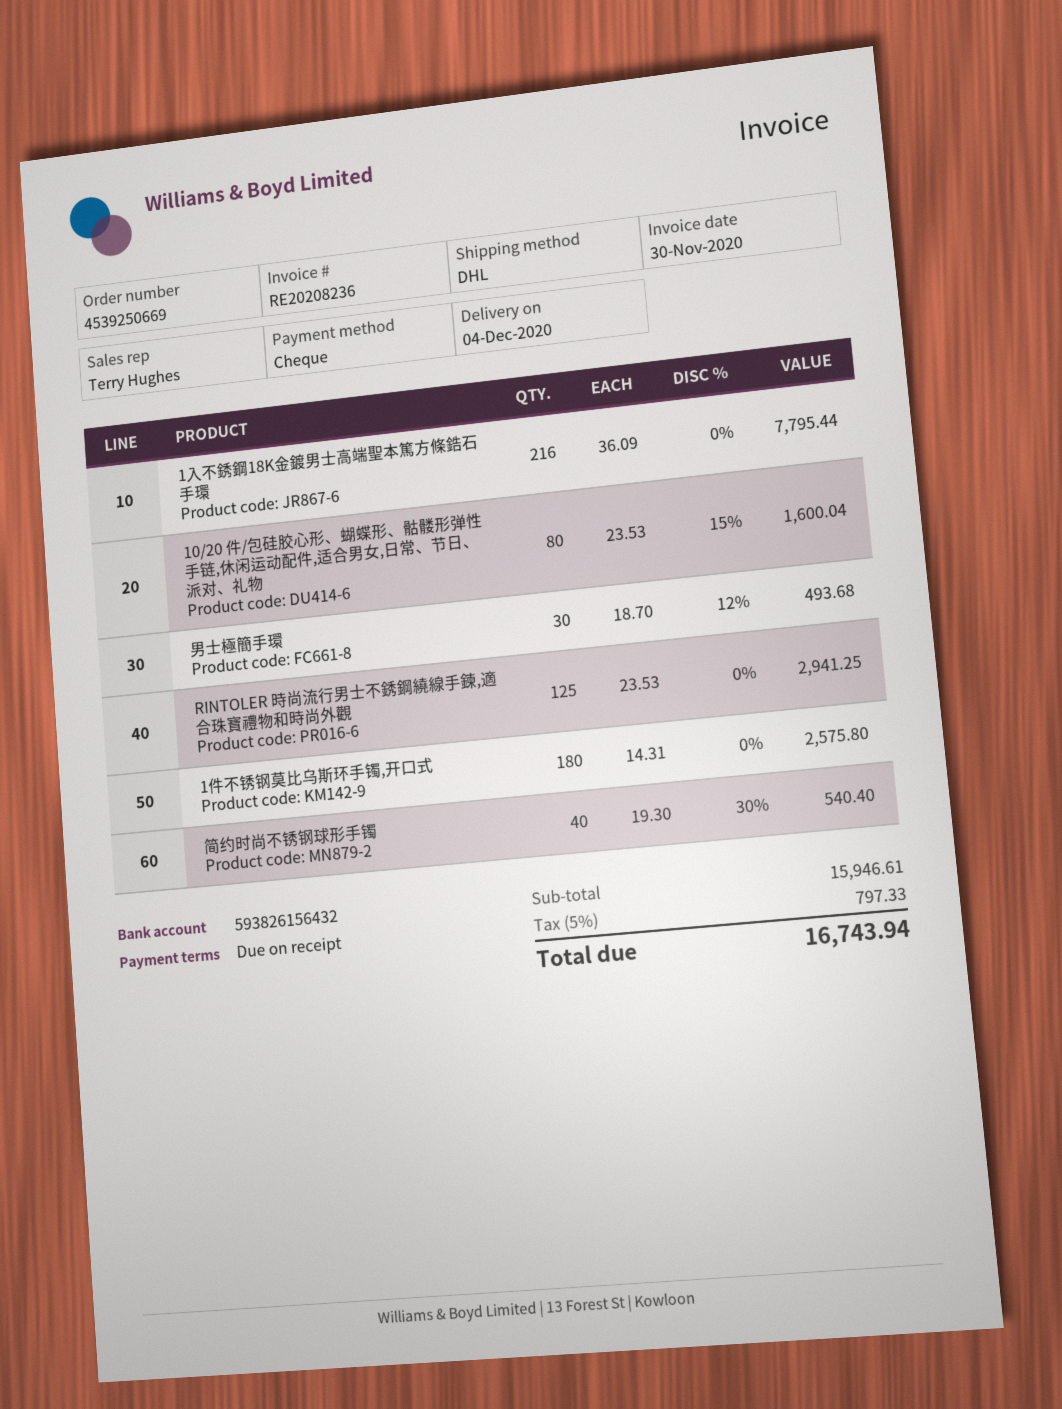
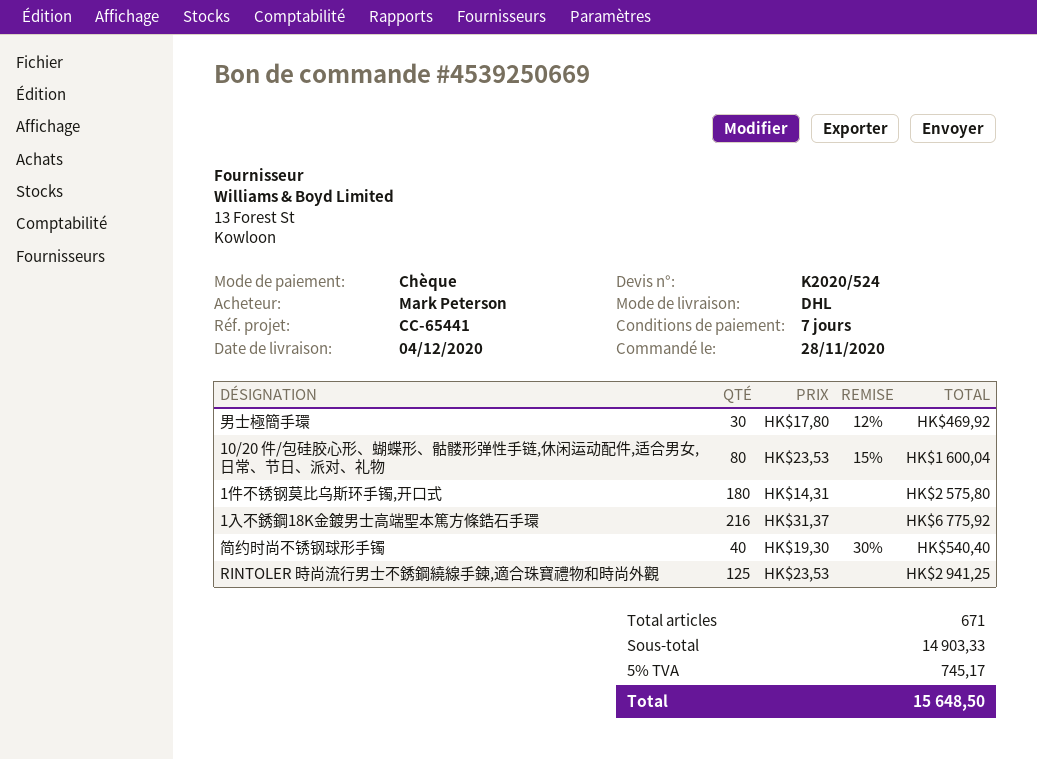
payment terms: on receipt -> 7 days
1入不銹鋼18K金鍍男士高端聖本篤方條鋯石手環: 216 x 36.09 = 7795.44 -> 216 x 31.37 = 6775.92
男士極簡手環: 30 x 18.70 - 12% = 493.68 -> 30 x 17.80 - 12% = 469.92
subtotal: 15946.61 -> 14903.33
tax: 5% = 797.33 -> 5% = 745.17
total: 16743.94 -> 15648.50

